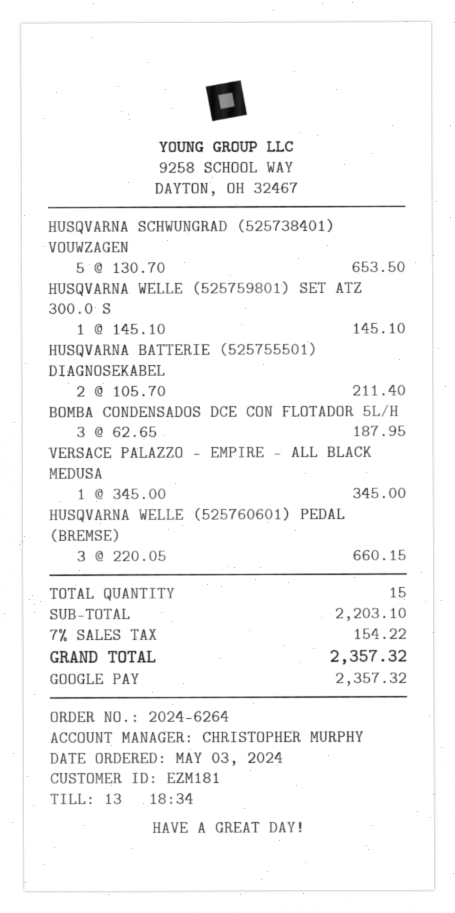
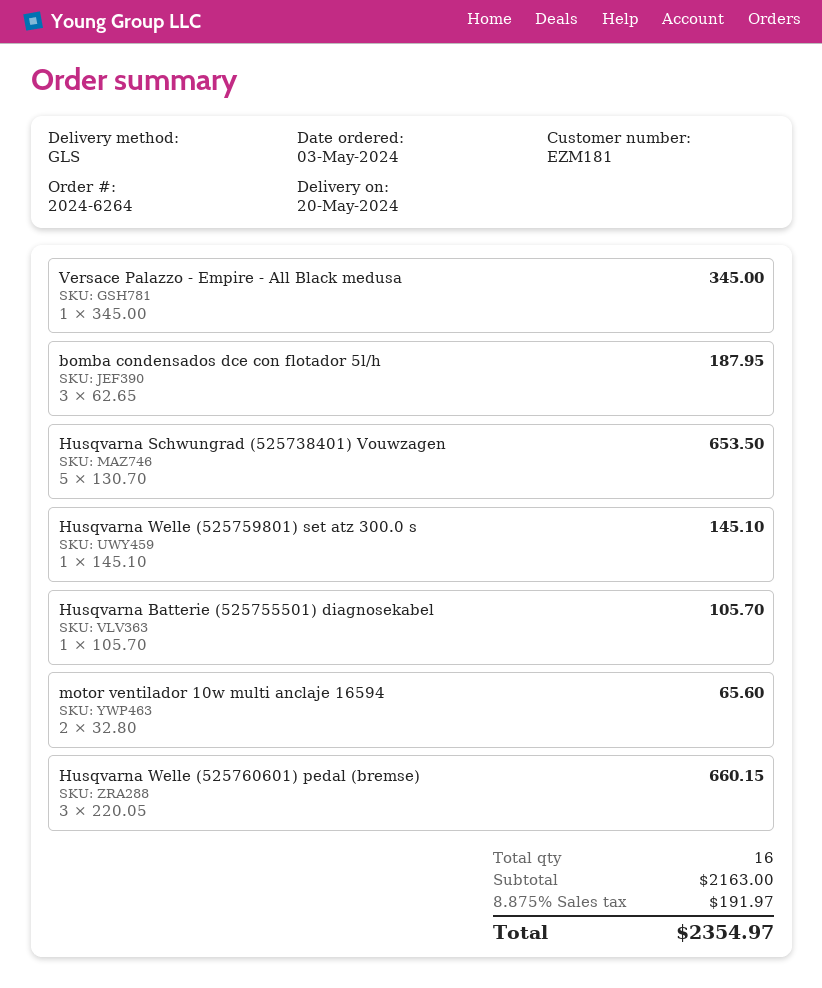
HUSQVARNA BATTERIE (525755501) DIAGNOSEKABEL: 2 x 105.70 = 211.40 -> 1 x 105.70 = 105.70
motor ventilador 10w multi anclaje 16594: none -> 2 x 32.80 = 65.60
total quantity: 15 -> 16
subtotal: 2203.10 -> 2163.00
tax: 7% = 154.22 -> 8.875% = 191.97
total: 2357.32 -> 2354.97

